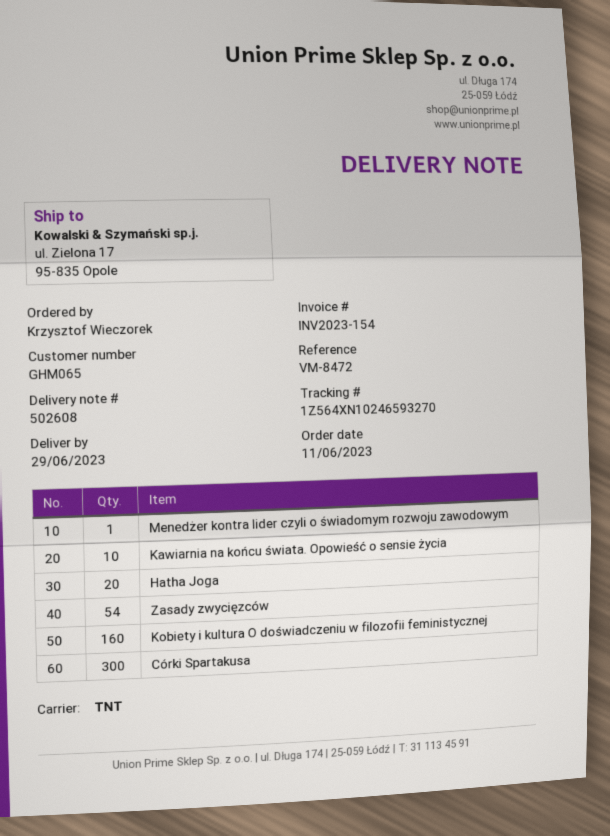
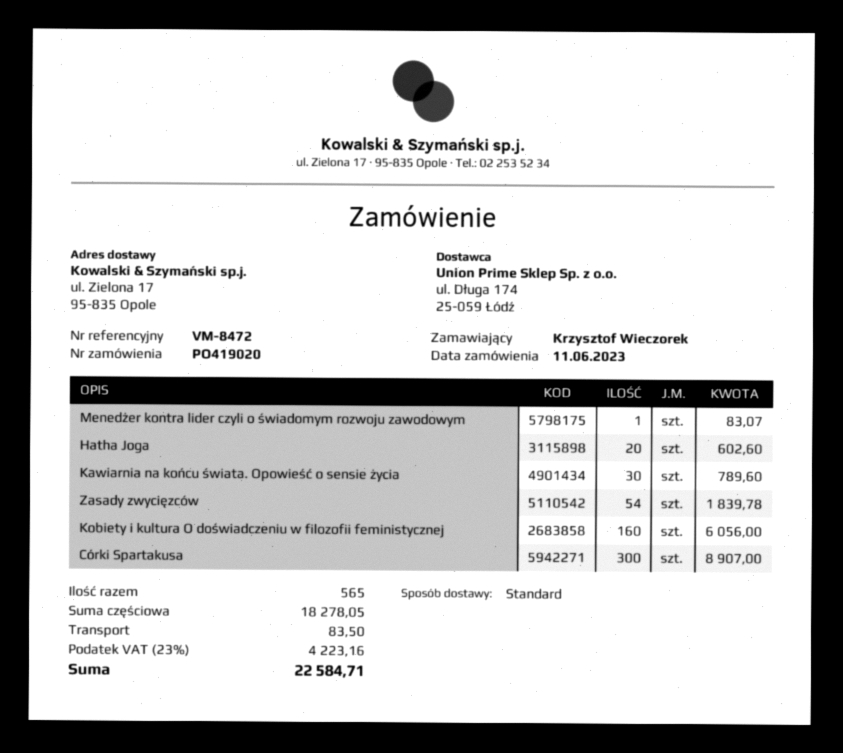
shipping method: TNT -> standard
Kawiarnia na końcu świata. Opowieść o sensie życia: 10 -> 30

